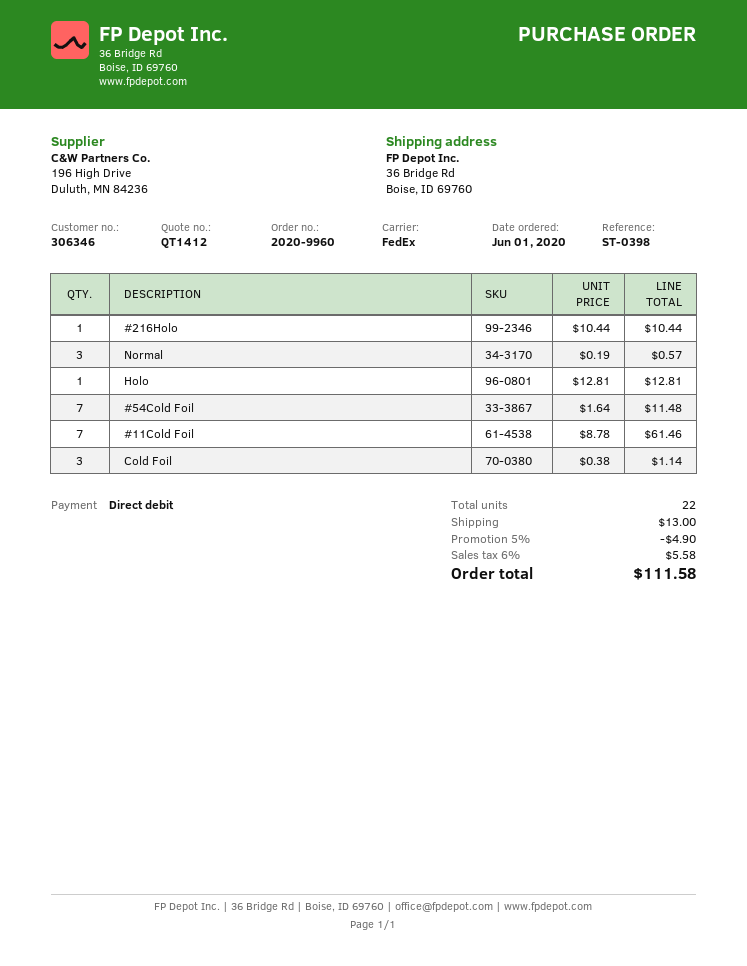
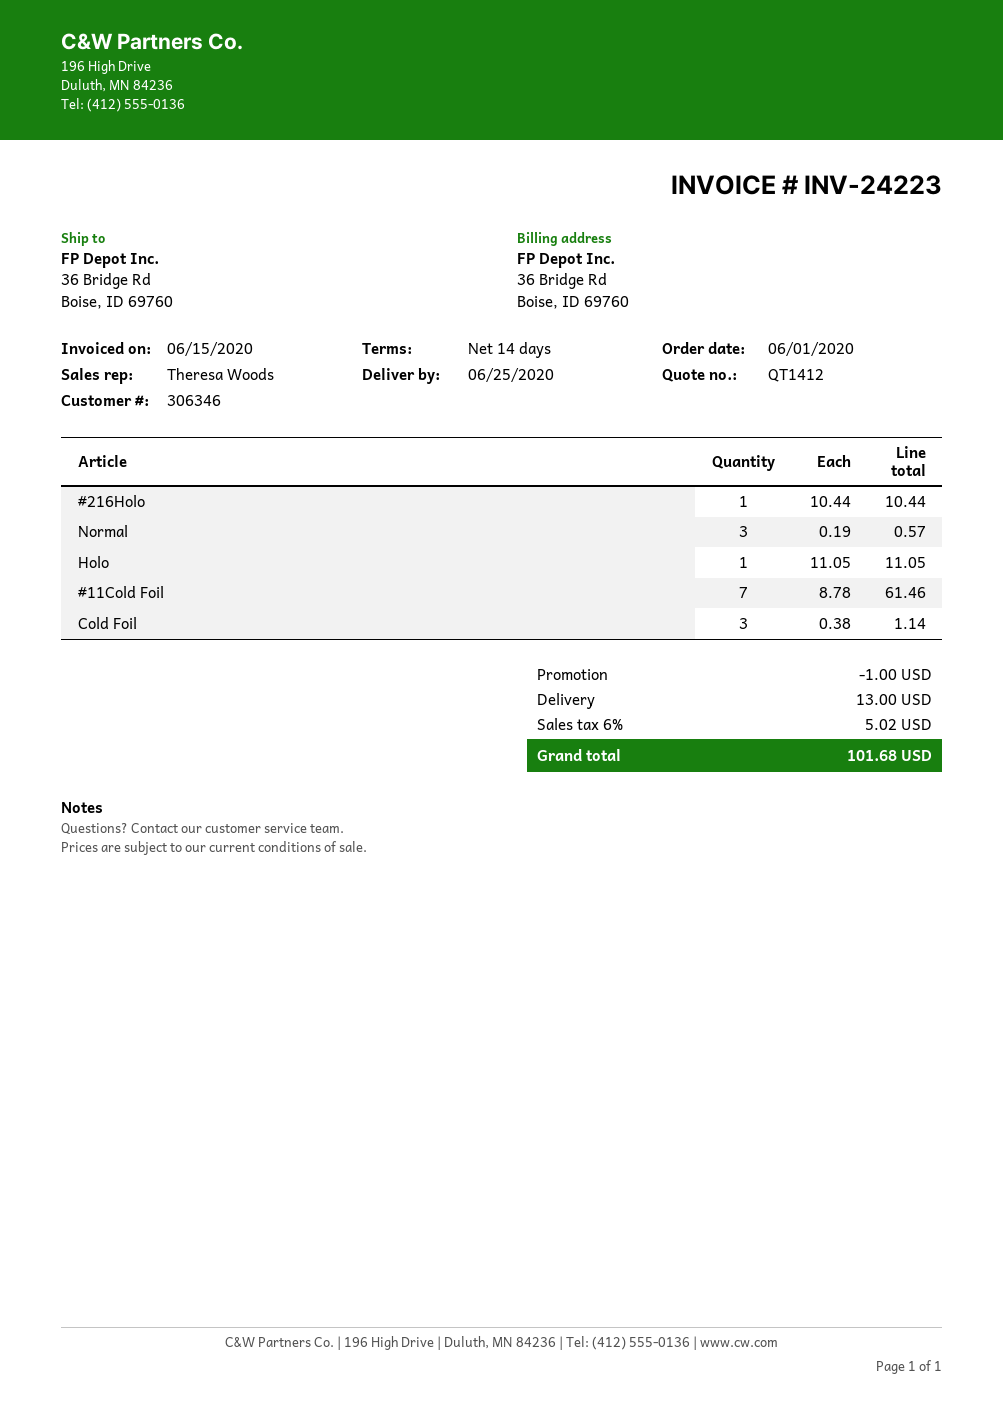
Holo: 1 x 12.81 = 12.81 -> 1 x 11.05 = 11.05
#54Cold Foil: 7 x 1.64 = 11.48 -> none
discount: 4.90 -> 1.00
tax: 6% = 5.58 -> 6% = 5.02
total: 111.58 -> 101.68

